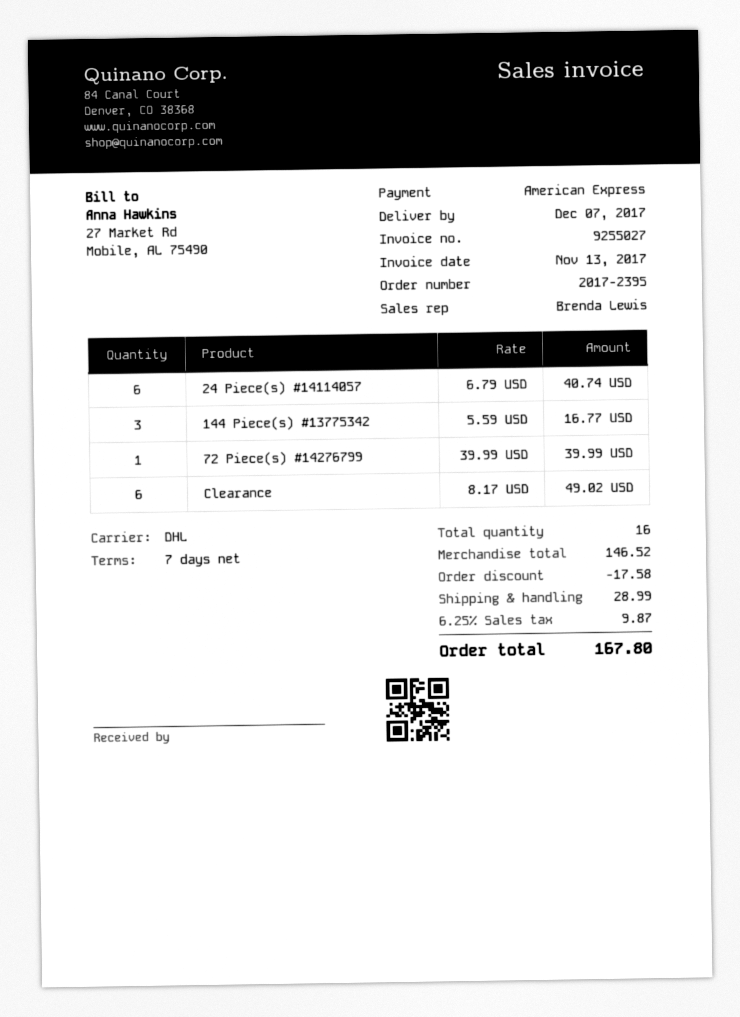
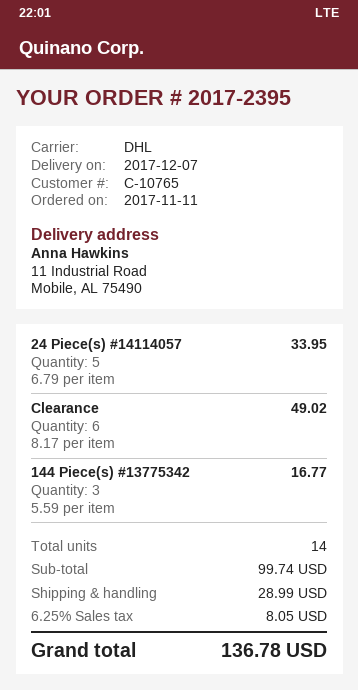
24 Piece(s) #14114057: 6 x 6.79 = 40.74 -> 5 x 6.79 = 33.95
72 Piece(s) #14276799: 1 x 39.99 = 39.99 -> none
total quantity: 16 -> 14
subtotal: 146.52 -> 99.74
discount: 17.58 -> none
tax: 6.25% = 9.87 -> 6.25% = 8.05
total: 167.80 -> 136.78

